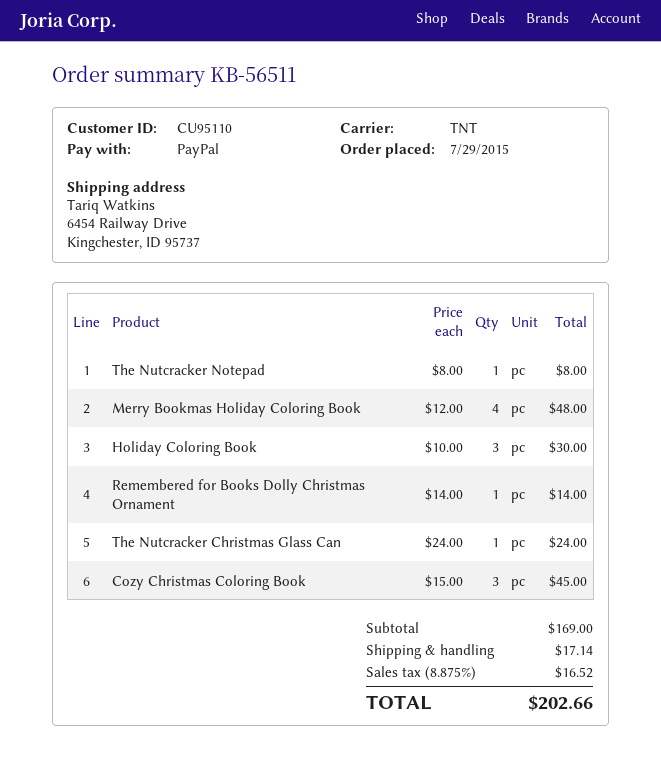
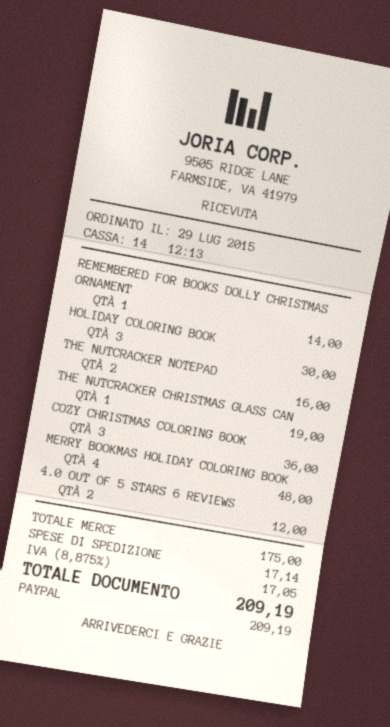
The Nutcracker Notepad: 1 for 8.00 -> 2 for 16.00
The Nutcracker Christmas Glass Can: 1 for 24.00 -> 1 for 19.00
Cozy Christmas Coloring Book: 3 for 45.00 -> 3 for 36.00
4.0 OUT OF 5 STARS 6 REVIEWS: none -> 2 for 12.00
subtotal: 169.00 -> 175.00
tax: 8.875% = 16.52 -> 8.875% = 17.05
total: 202.66 -> 209.19

